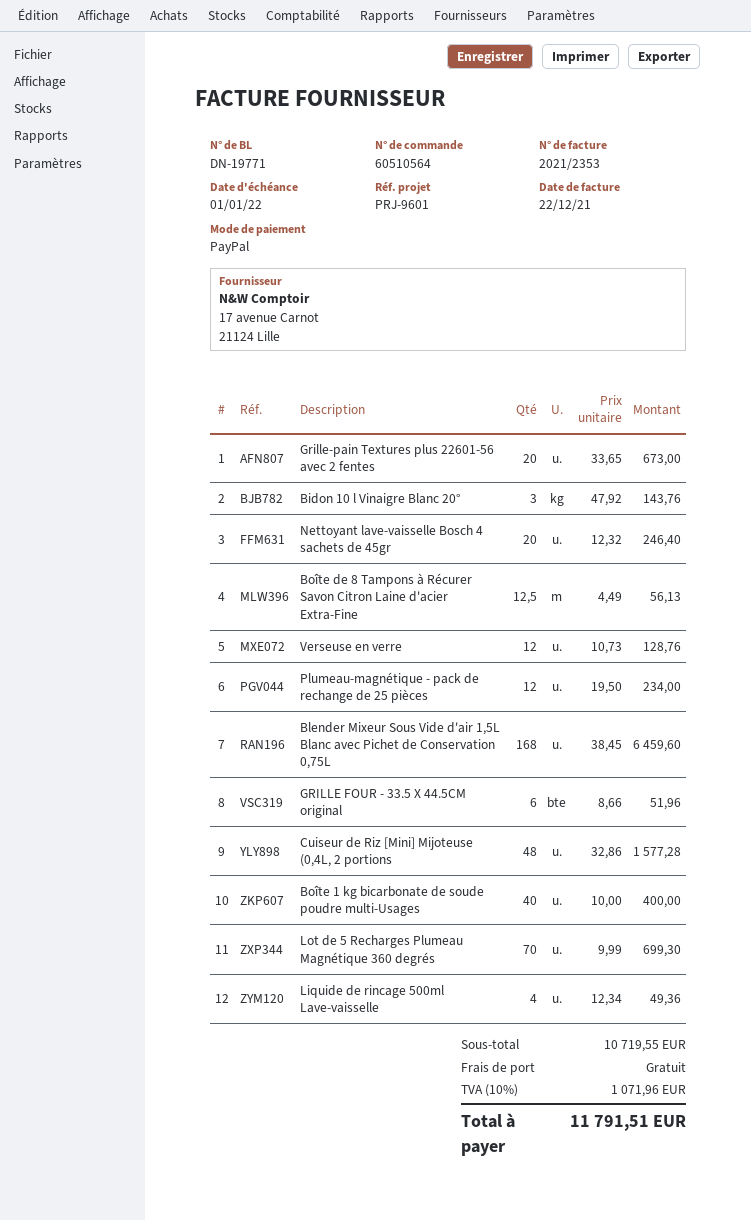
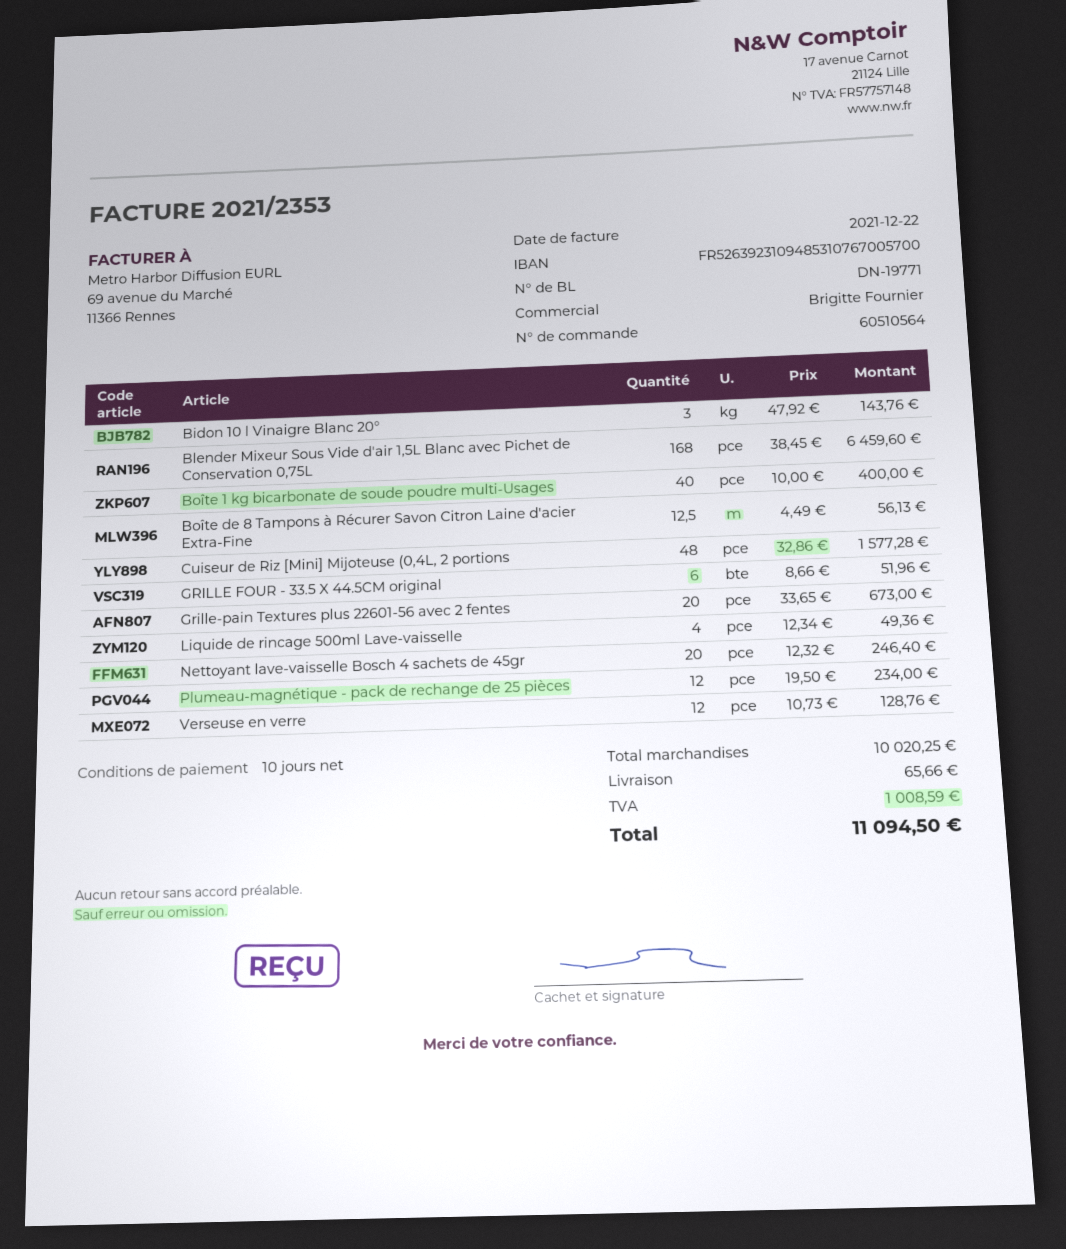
Lot de 5 Recharges Plumeau Magnétique 360 degrés: 70 x 9.99 = 699.30 -> none
subtotal: 10719.55 -> 10020.25
shipping: 0.00 -> 65.66
tax: 1071.96 -> 1008.59
total: 11791.51 -> 11094.50

